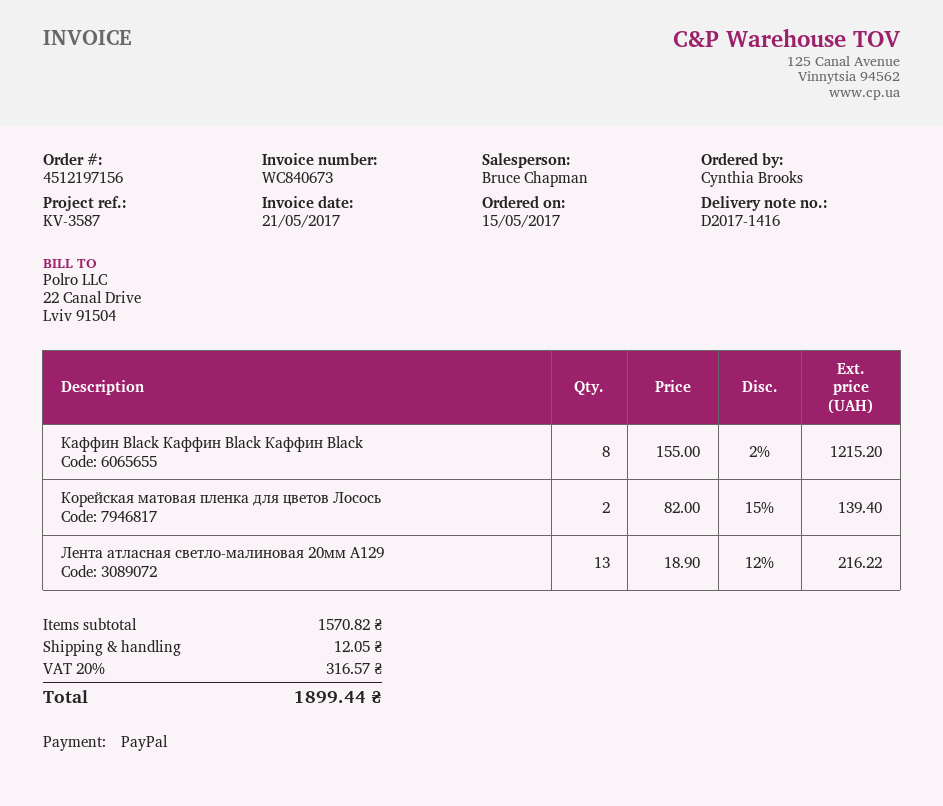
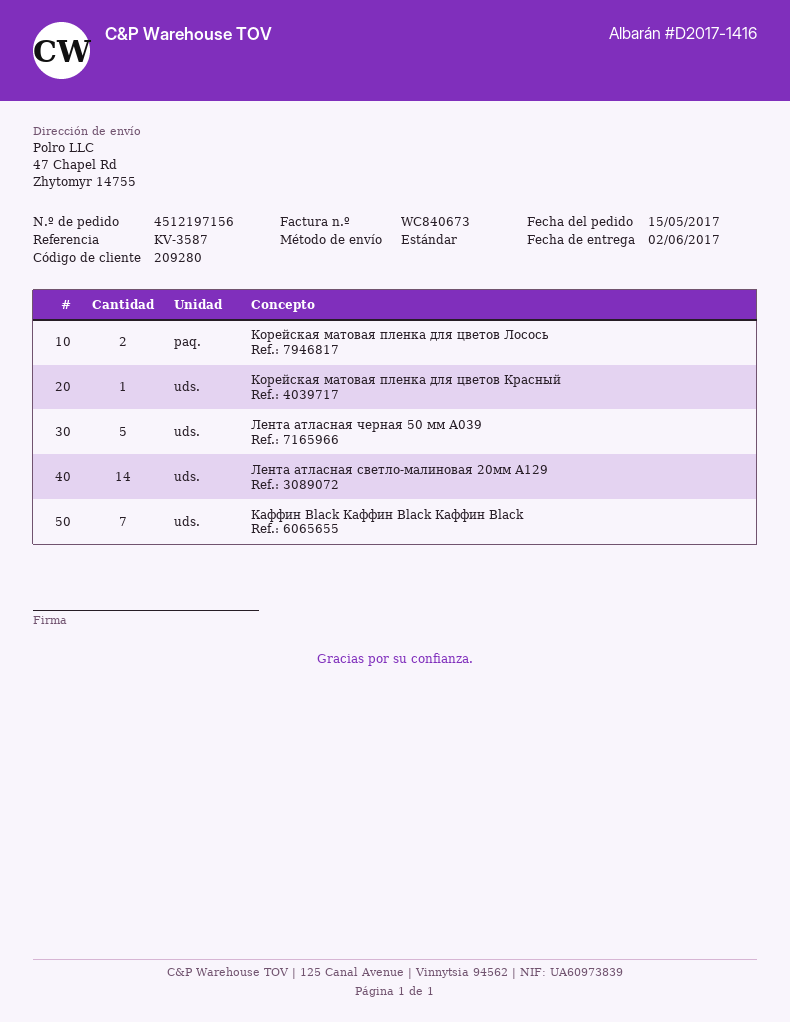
Каффин Black Каффин Black Каффин Black: 8 -> 7
Лента атласная светло-малиновая 20мм А129: 13 -> 14
Корейская матовая пленка для цветов Красный: none -> 1
Лента атласная черная 50 мм А039: none -> 5

